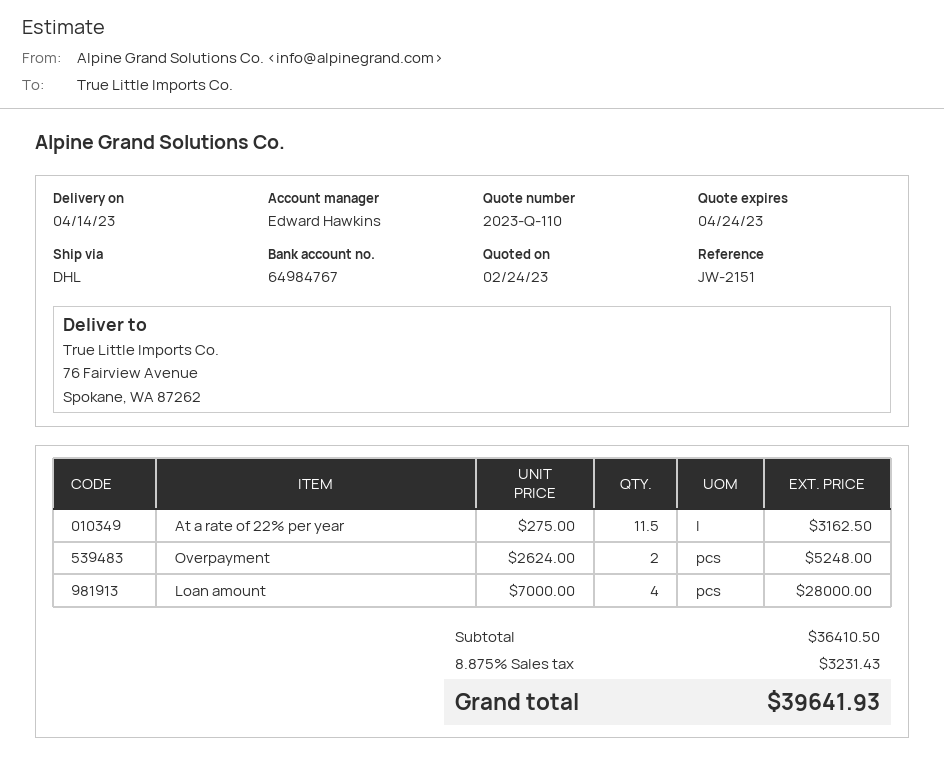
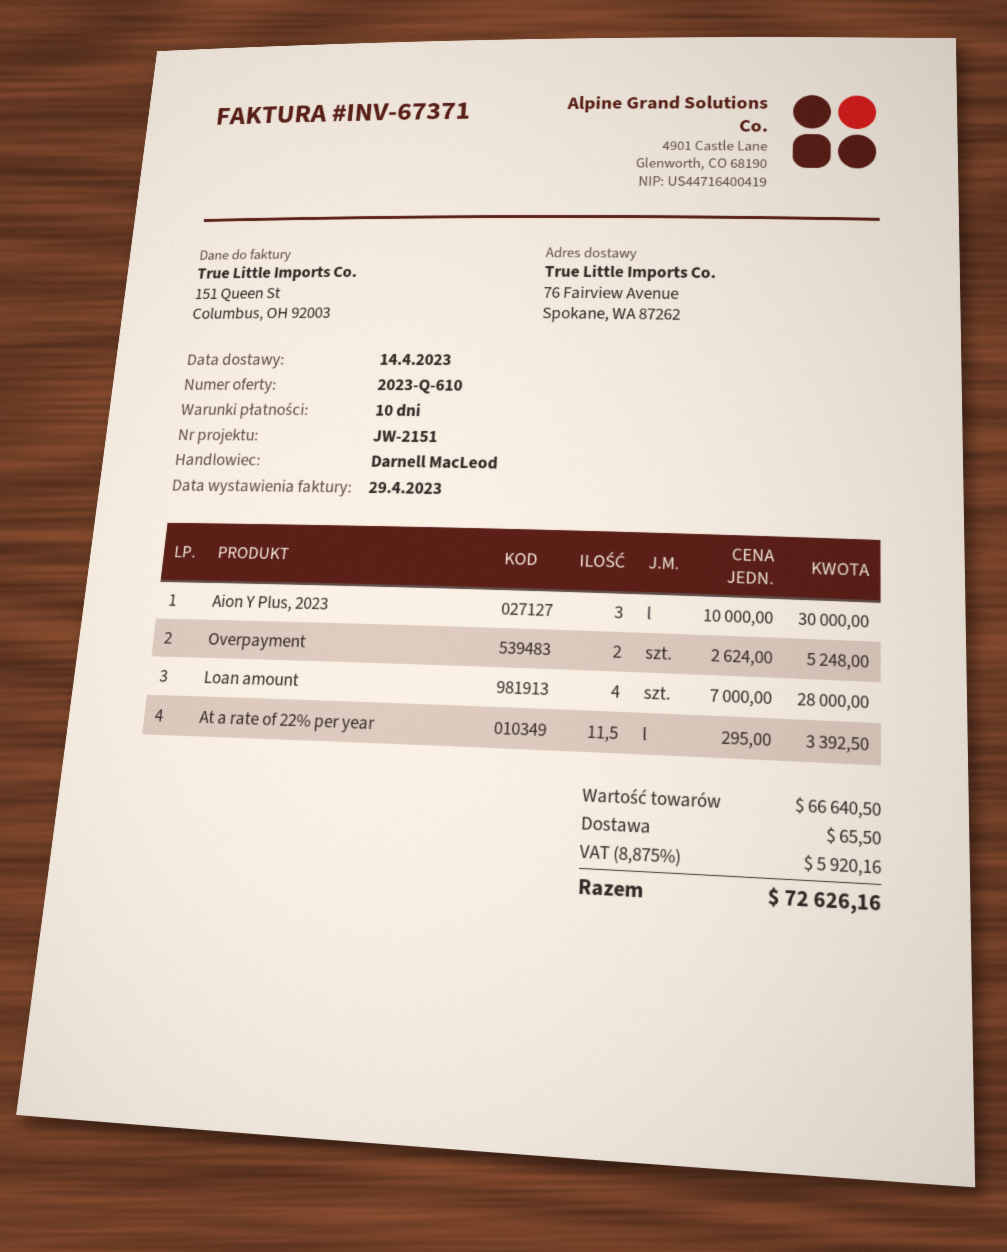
quote number: 2023-Q-110 -> 2023-Q-610
sales rep: Edward Hawkins -> Darnell MacLeod
At a rate of 22% per year: 11.5 x 275.00 = 3162.50 -> 11.5 x 295.00 = 3392.50
Aion Y Plus, 2023: none -> 3 x 10000.00 = 30000.00
subtotal: 36410.50 -> 66640.50
shipping: none -> 65.50
tax: 8.875% = 3231.43 -> 8.875% = 5920.16
total: 39641.93 -> 72626.16

